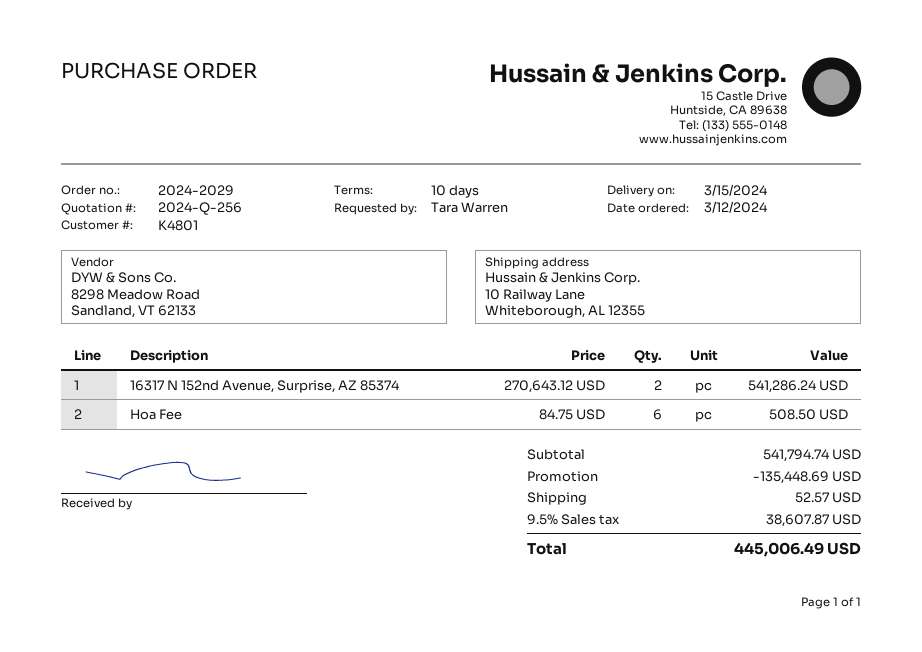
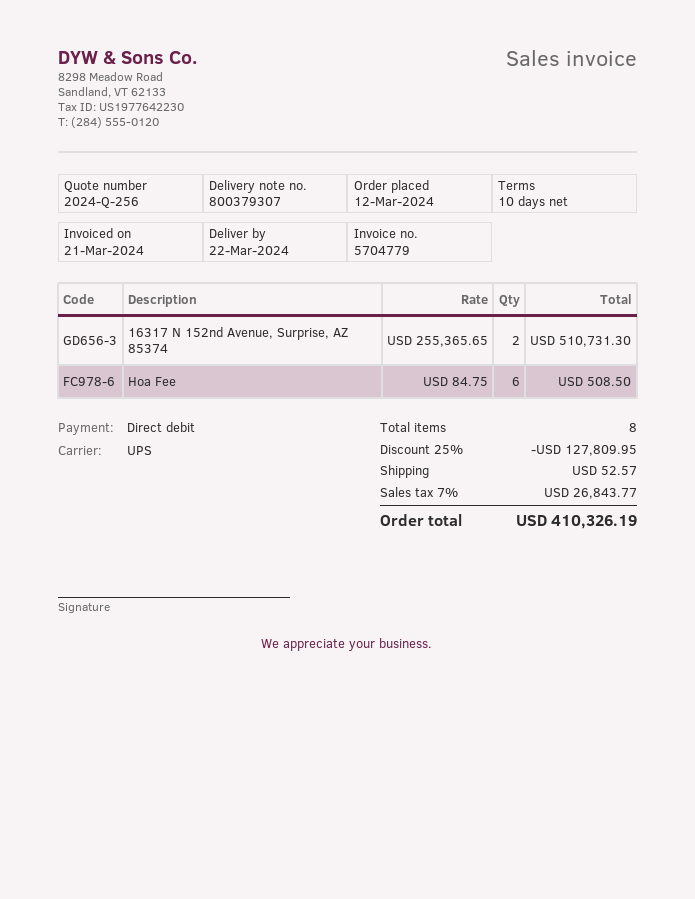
delivery date: 2024-03-15 -> 2024-03-22
16317 N 152nd Avenue, Surprise, AZ 85374: 2 x 270643.12 = 541286.24 -> 2 x 255365.65 = 510731.30
discount: 135448.69 -> 127809.95
tax: 9.5% = 38607.87 -> 7% = 26843.77
total: 445006.49 -> 410326.19

